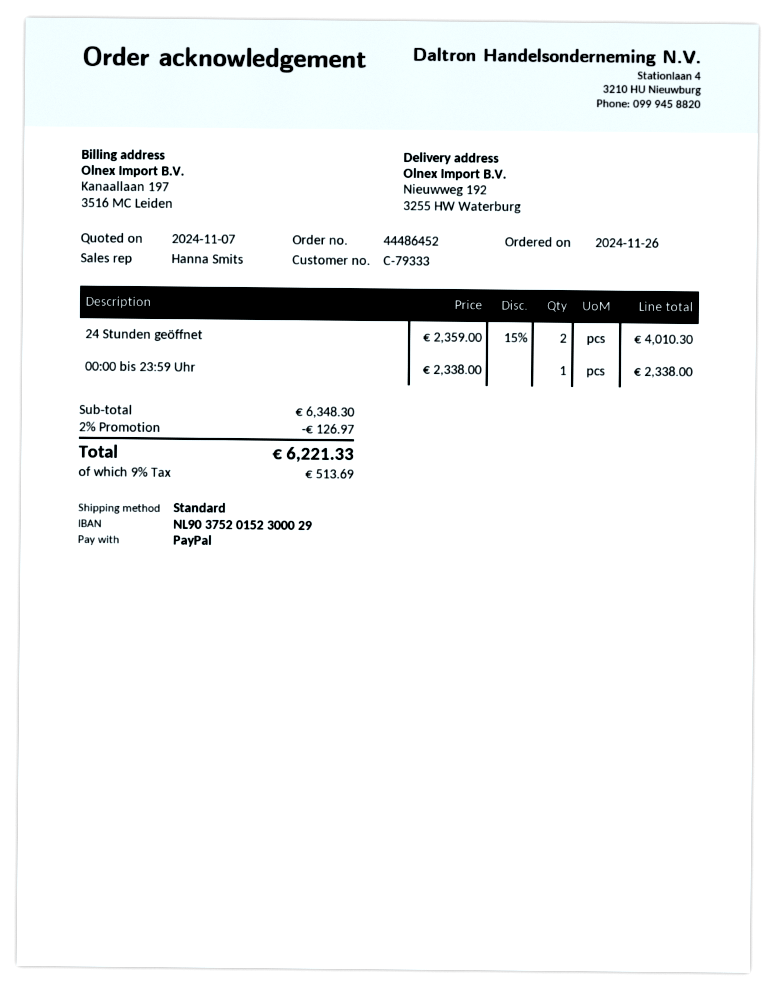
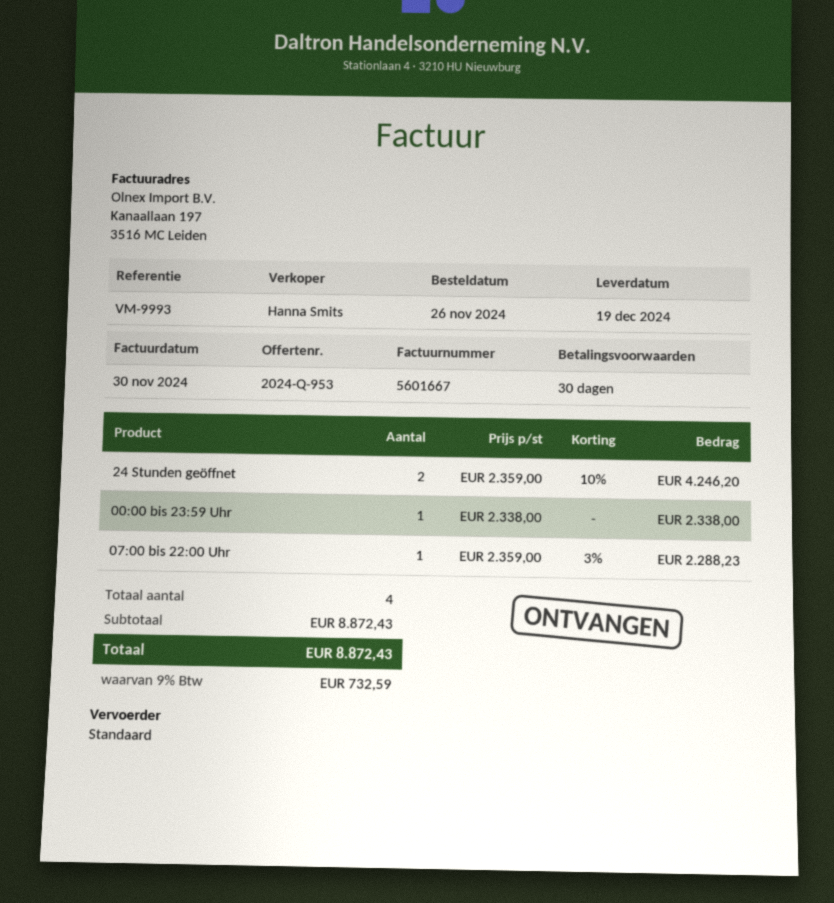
24 Stunden geöffnet: 2 x 2359.00 - 15% = 4010.30 -> 2 x 2359.00 - 10% = 4246.20
07:00 bis 22:00 Uhr: none -> 1 x 2359.00 - 3% = 2288.23
subtotal: 6348.30 -> 8872.43
discount: 2% = 126.97 -> none
tax: 9% = 513.69 -> 9% = 732.59
total: 6221.33 -> 8872.43

